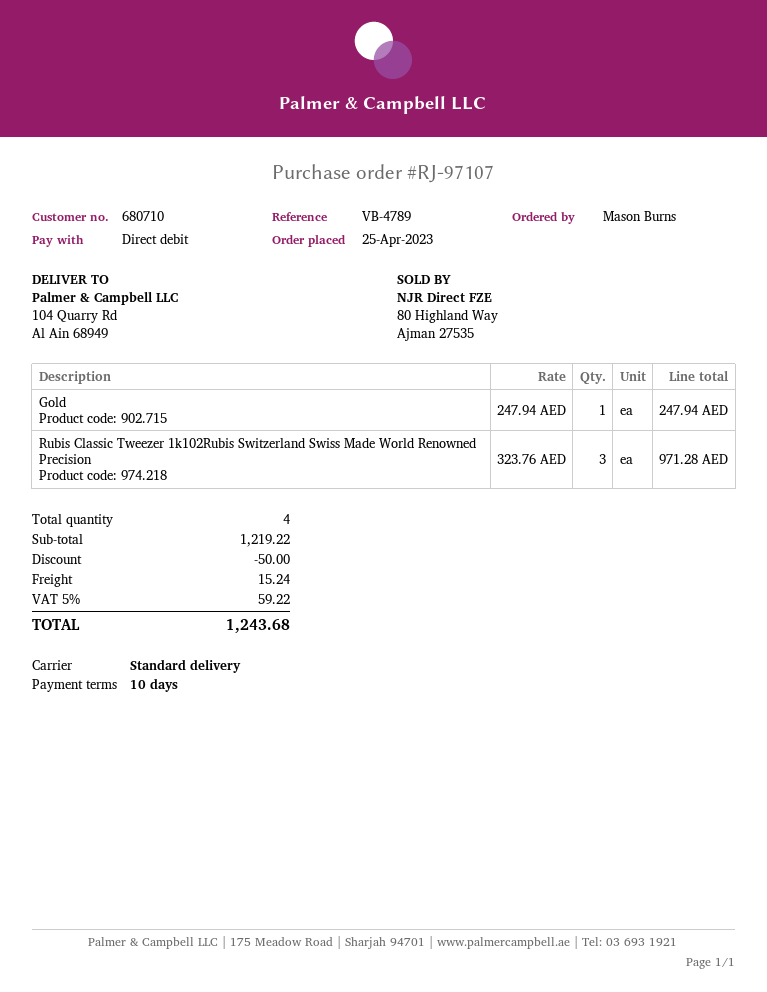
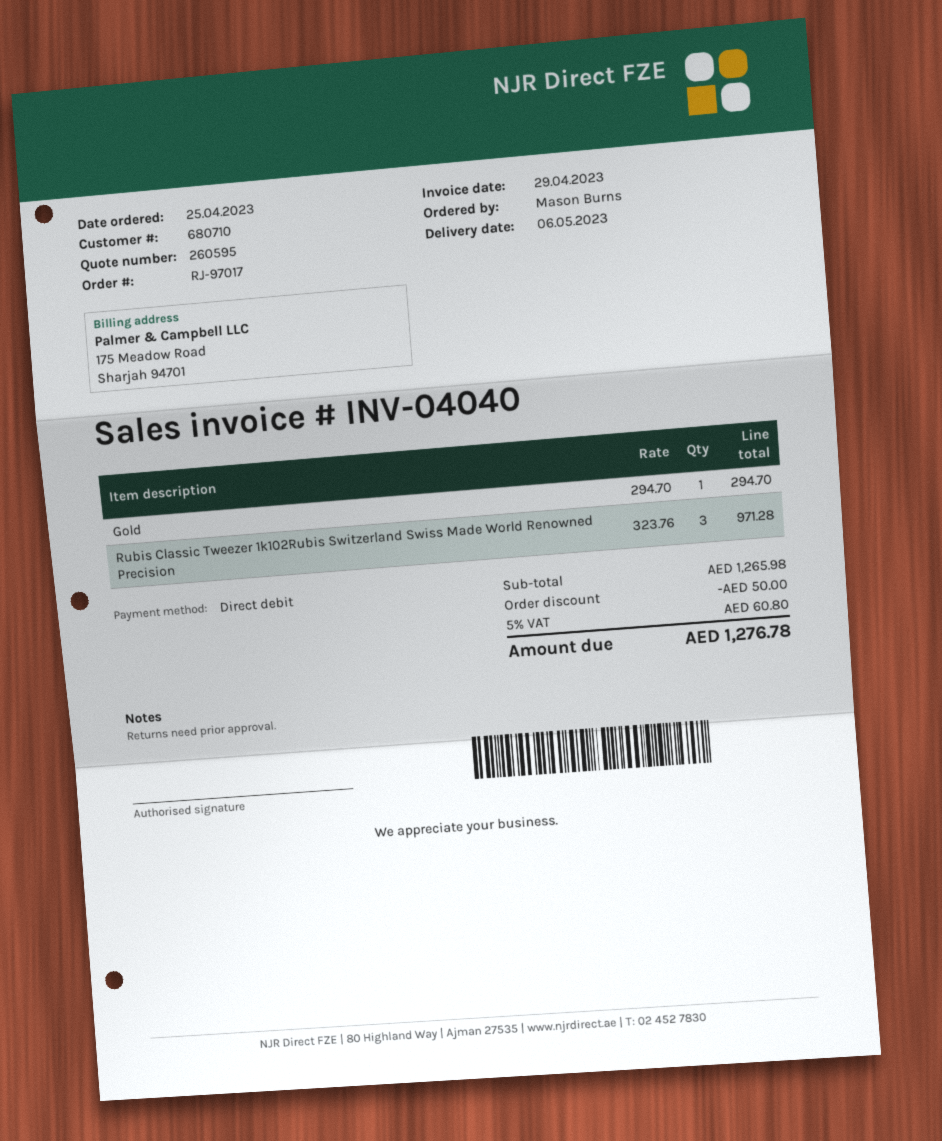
order number: RJ-97107 -> RJ-97017
Gold: 1 x 247.94 = 247.94 -> 1 x 294.70 = 294.70
subtotal: 1219.22 -> 1265.98
shipping: 15.24 -> none
tax: 5% = 59.22 -> 5% = 60.80
total: 1243.68 -> 1276.78

